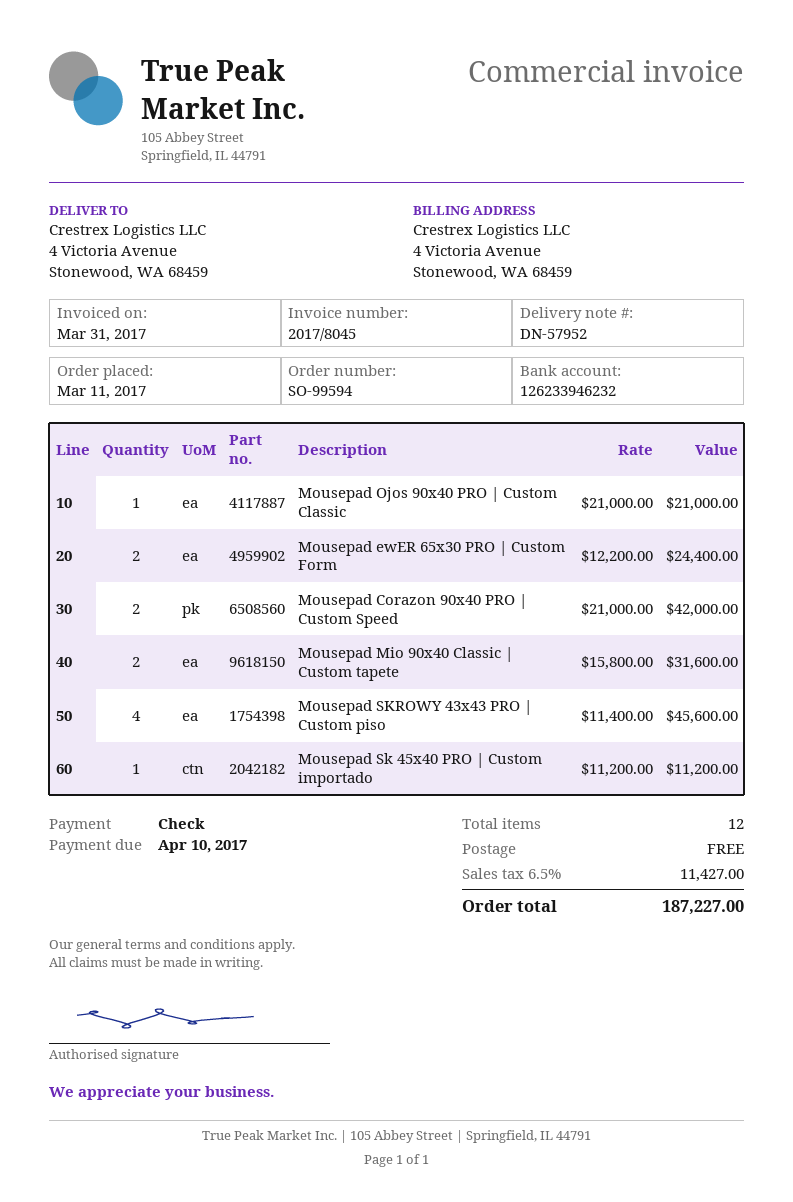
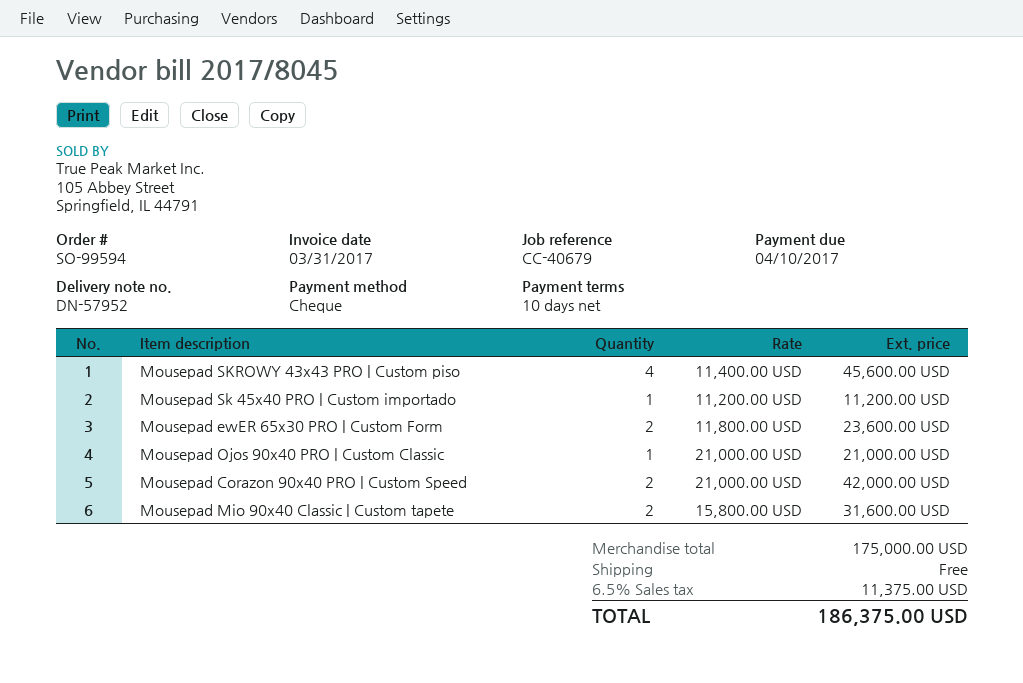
Mousepad ewER 65x30 PRO | Custom Form: 2 x 12200.00 = 24400.00 -> 2 x 11800.00 = 23600.00
tax: 6.5% = 11427.00 -> 6.5% = 11375.00
total: 187227.00 -> 186375.00

